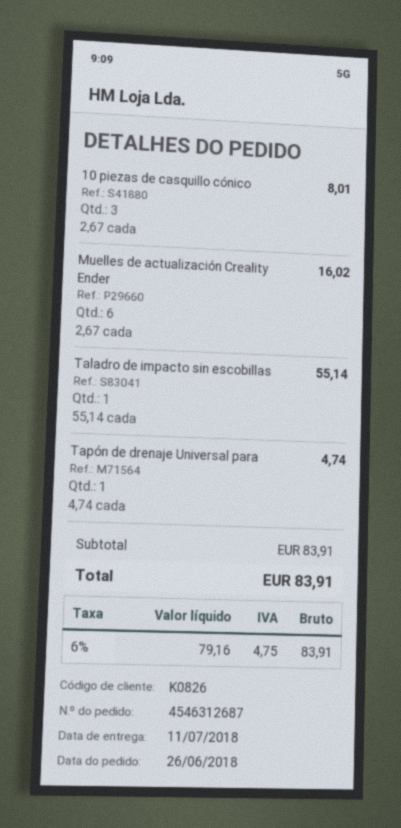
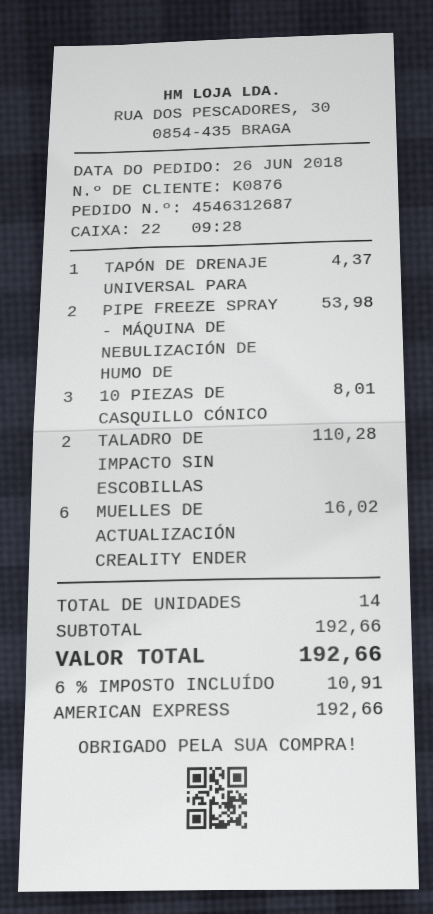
customer number: K0826 -> K0876
Taladro de impacto sin escobillas: 1 for 55.14 -> 2 for 110.28
Tapón de drenaje Universal para: 1 for 4.74 -> 1 for 4.37
PIPE FREEZE SPRAY - MÁQUINA DE NEBULIZACIÓN DE HUMO DE: none -> 2 for 53.98
subtotal: 83.91 -> 192.66
tax: 6% = 4.75 -> 6% = 10.91
total: 83.91 -> 192.66

